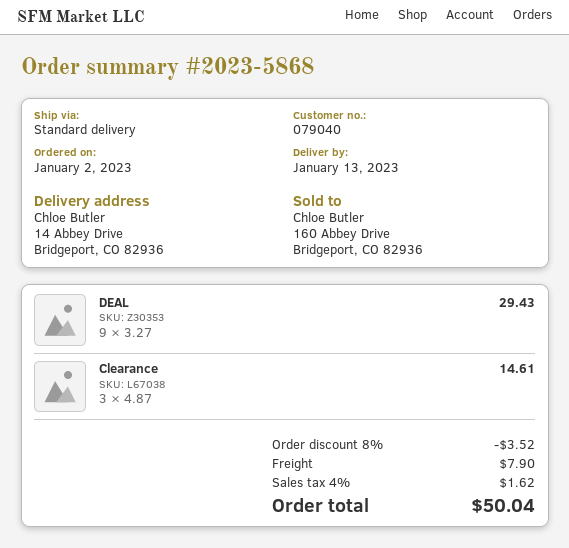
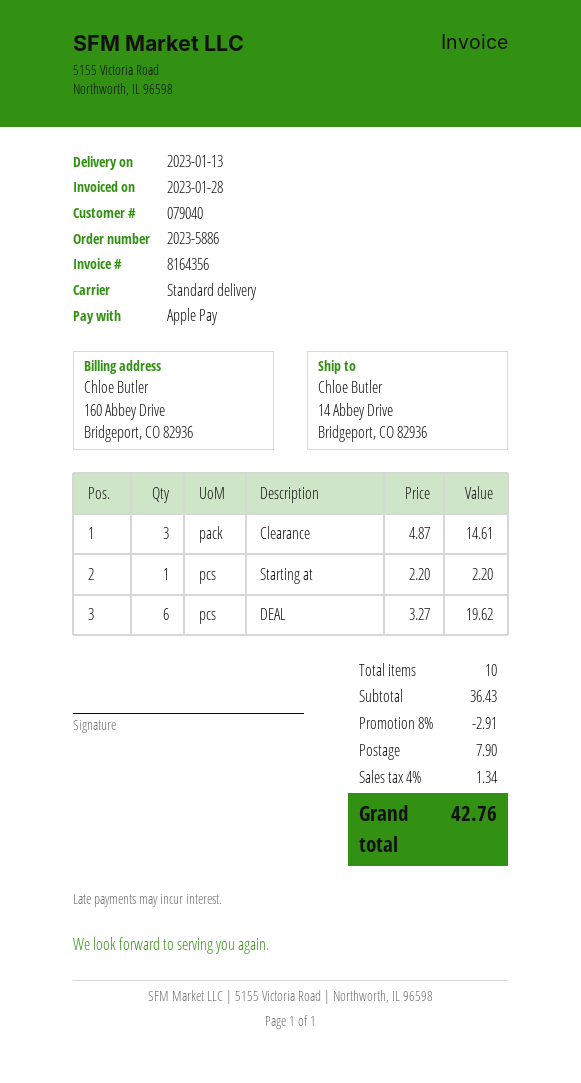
order number: 2023-5868 -> 2023-5886
DEAL: 9 x 3.27 = 29.43 -> 6 x 3.27 = 19.62
Starting at: none -> 1 x 2.20 = 2.20
discount: 8% = 3.52 -> 8% = 2.91
tax: 4% = 1.62 -> 4% = 1.34
total: 50.04 -> 42.76

